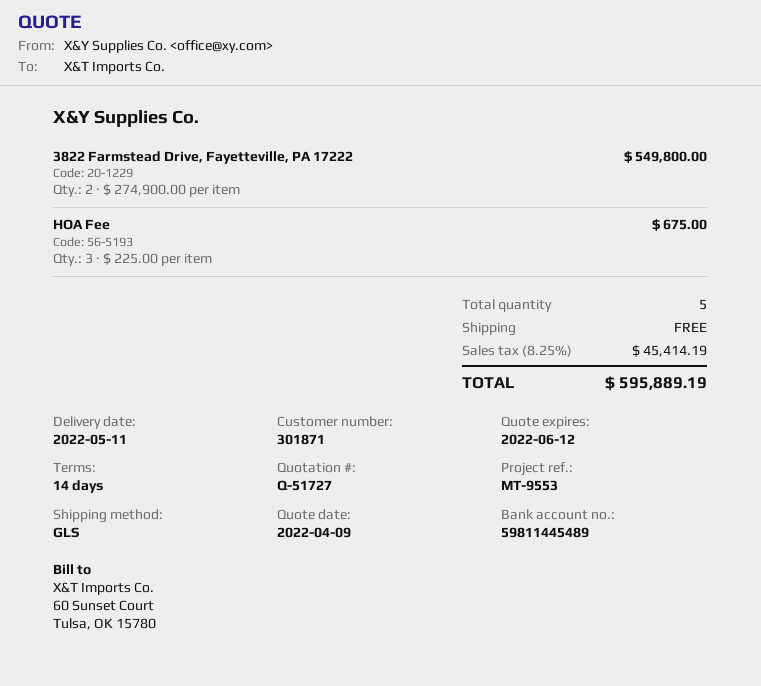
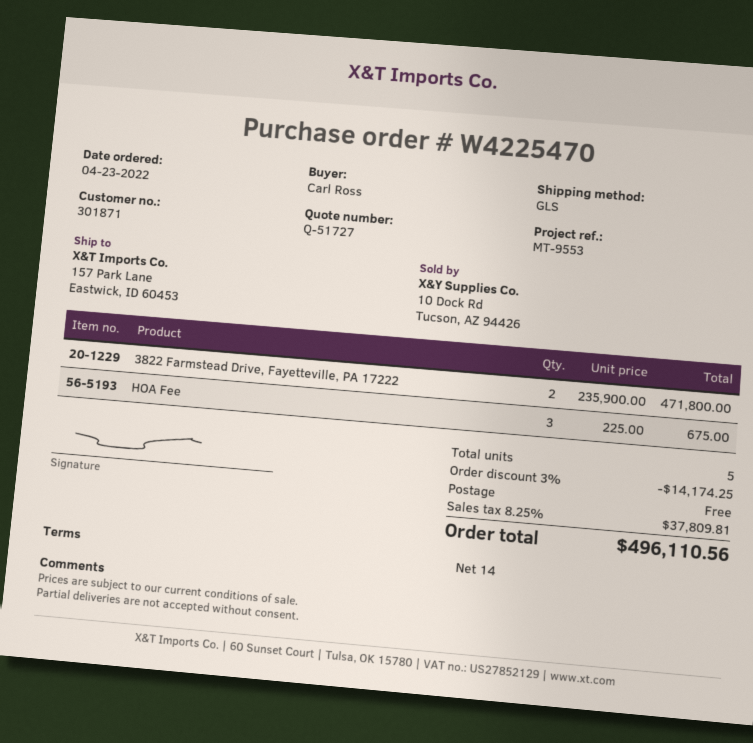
3822 Farmstead Drive, Fayetteville, PA 17222: 2 x 274900.00 = 549800.00 -> 2 x 235900.00 = 471800.00
discount: none -> 3% = 14174.25
tax: 8.25% = 45414.19 -> 8.25% = 37809.81
total: 595889.19 -> 496110.56

